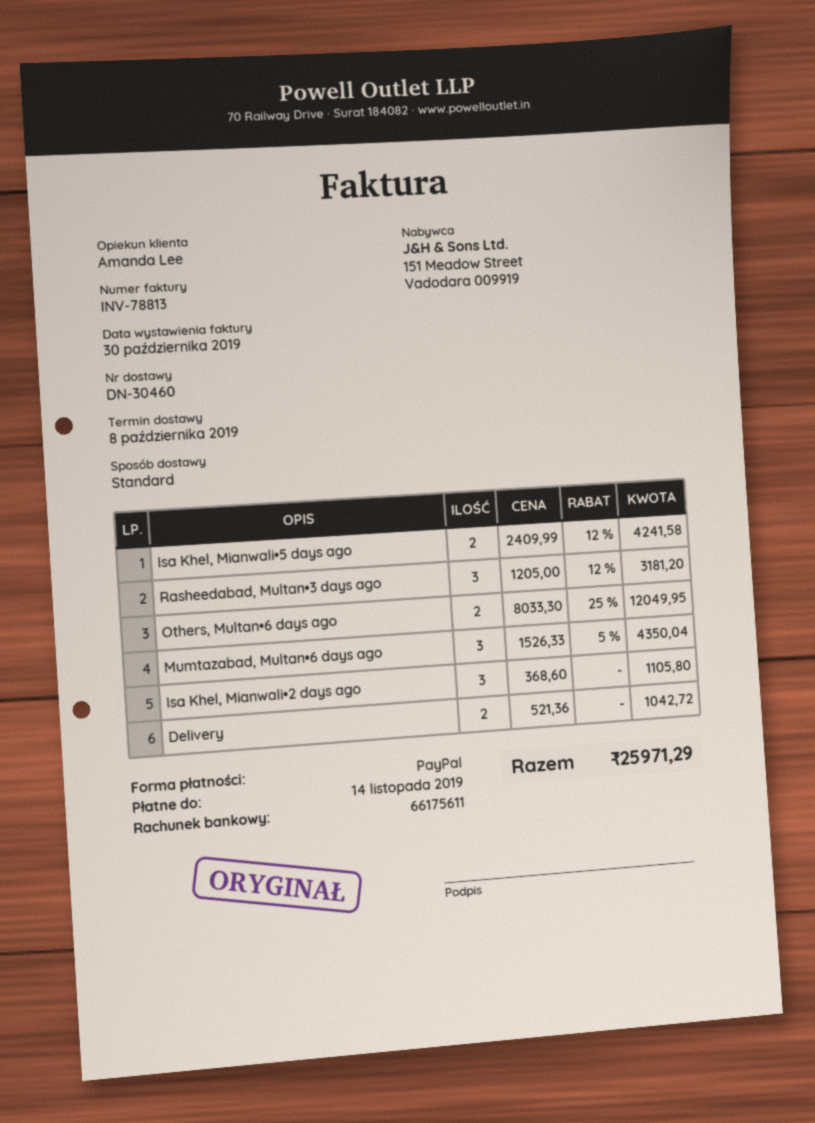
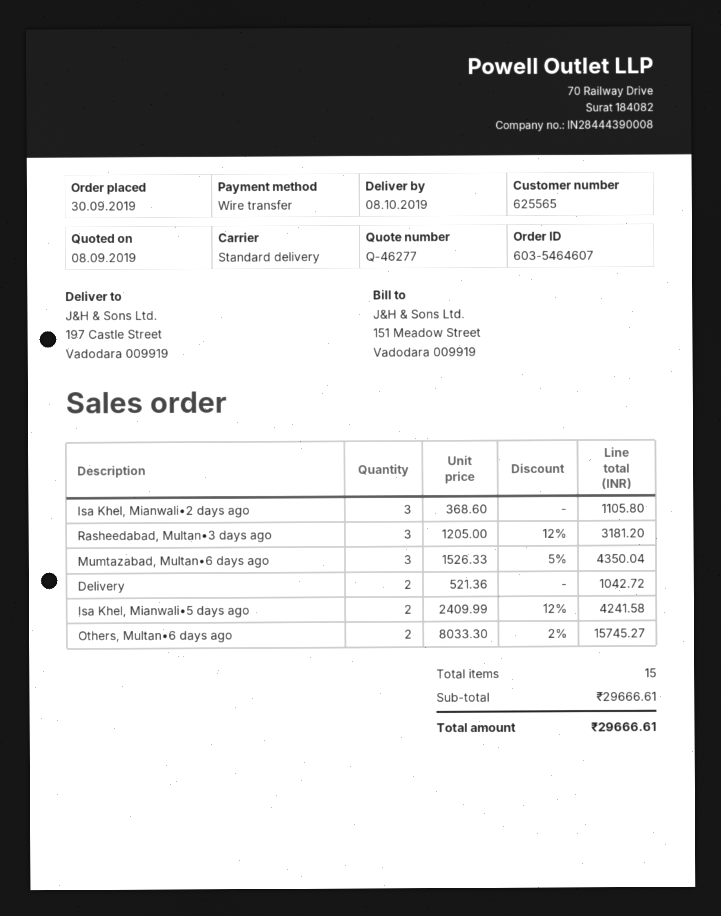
payment method: PayPal -> bank transfer
Others, Multan•6 days ago: 2 x 8033.30 - 25% = 12049.95 -> 2 x 8033.30 - 2% = 15745.27
total: 25971.29 -> 29666.61

